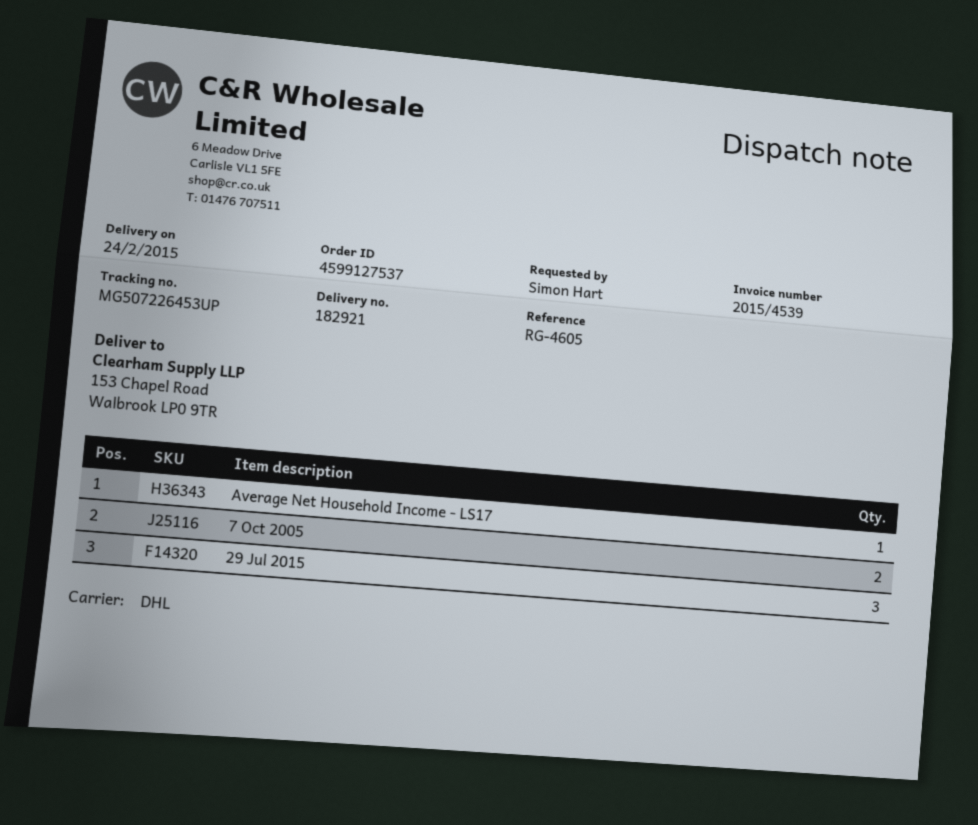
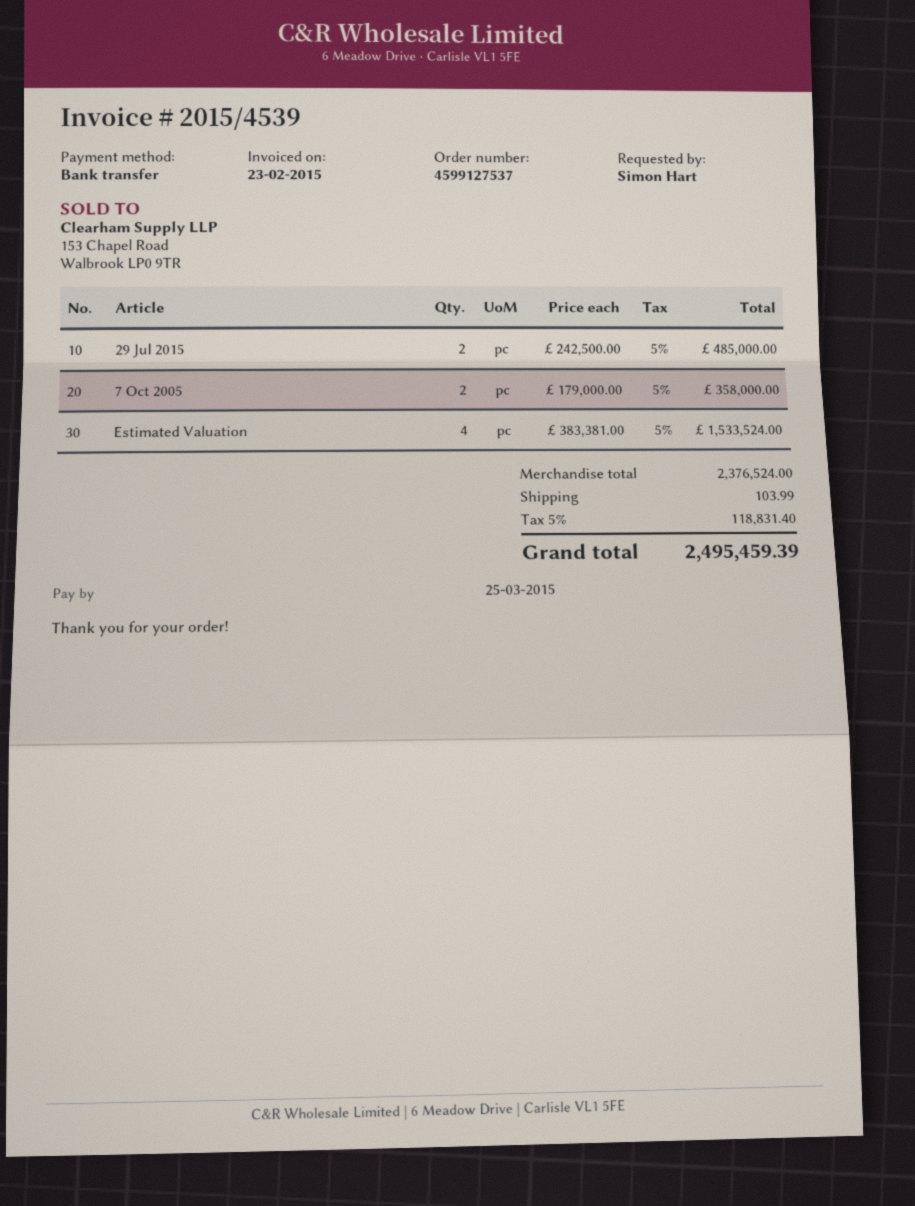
Average Net Household Income - LS17: 1 -> none
29 Jul 2015: 3 -> 2
Estimated Valuation: none -> 4

